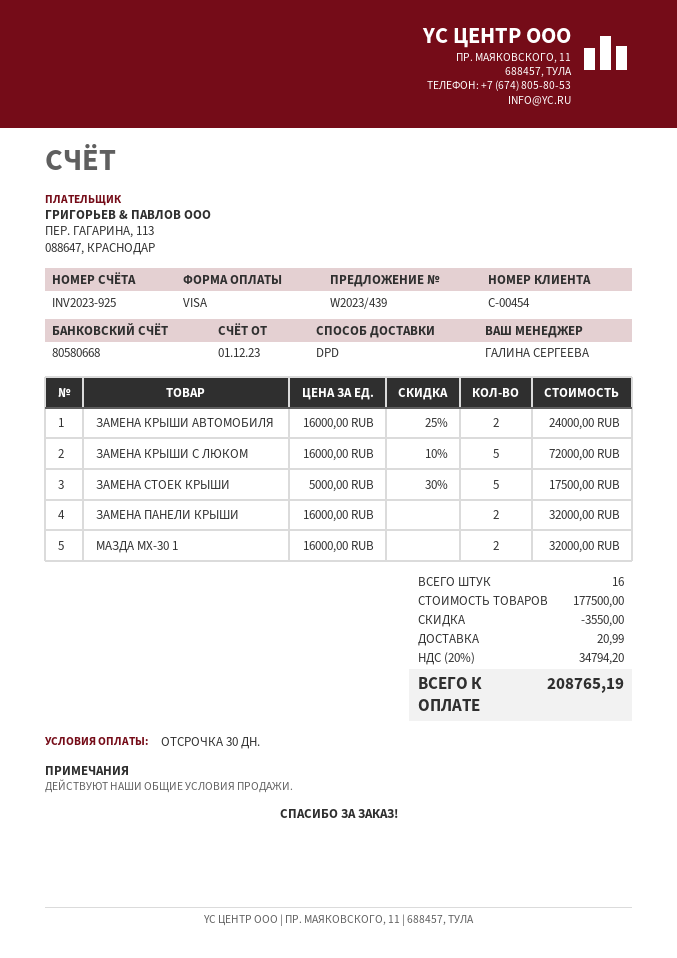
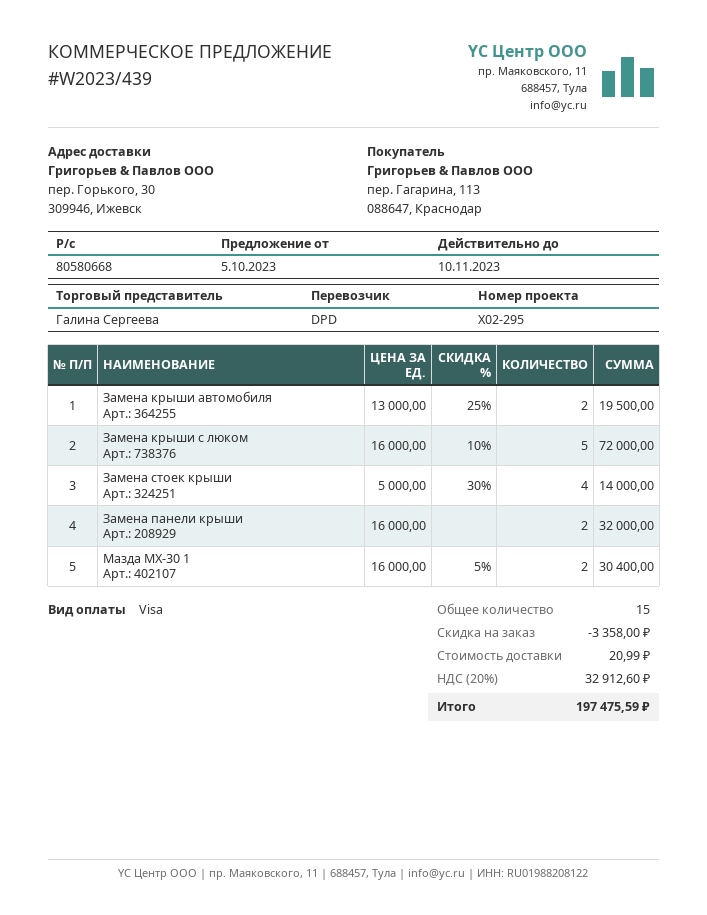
ЗАМЕНА КРЫШИ АВТОМОБИЛЯ: 2 x 16000.00 - 25% = 24000.00 -> 2 x 13000.00 - 25% = 19500.00
ЗАМЕНА СТОЕК КРЫШИ: 5 x 5000.00 - 30% = 17500.00 -> 4 x 5000.00 - 30% = 14000.00
МАЗДА MX-30 1: 2 x 16000.00 = 32000.00 -> 2 x 16000.00 - 5% = 30400.00
total quantity: 16 -> 15
discount: 3550.00 -> 3358.00
tax: 20% = 34794.20 -> 20% = 32912.60
total: 208765.19 -> 197475.59

